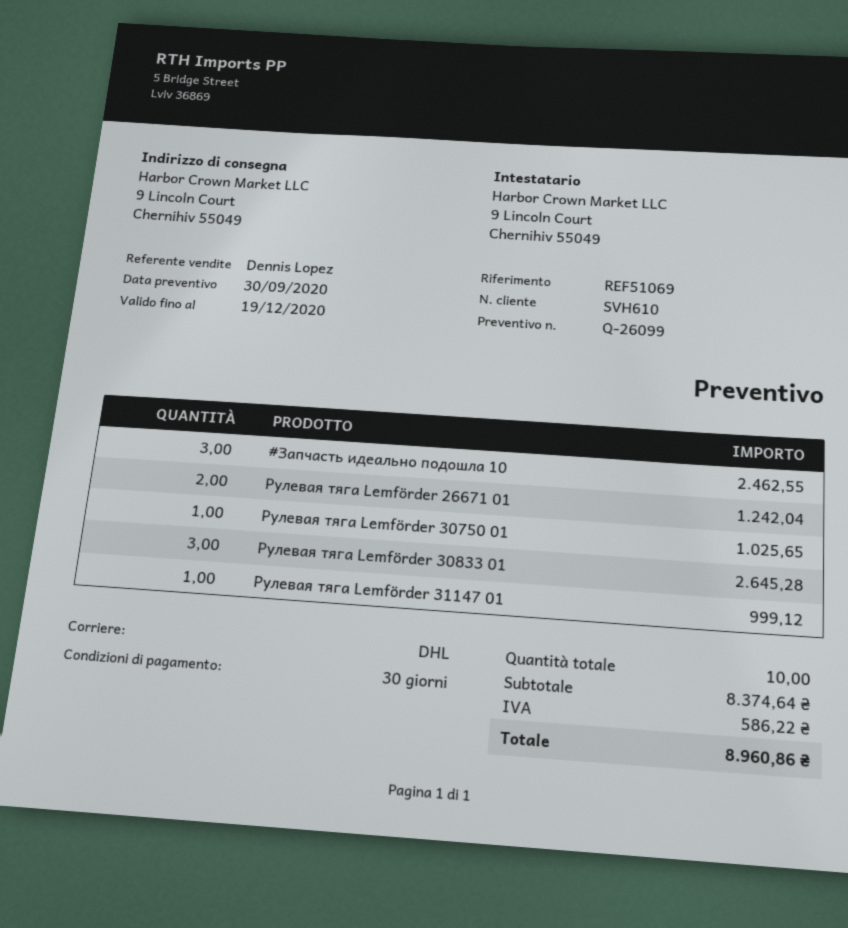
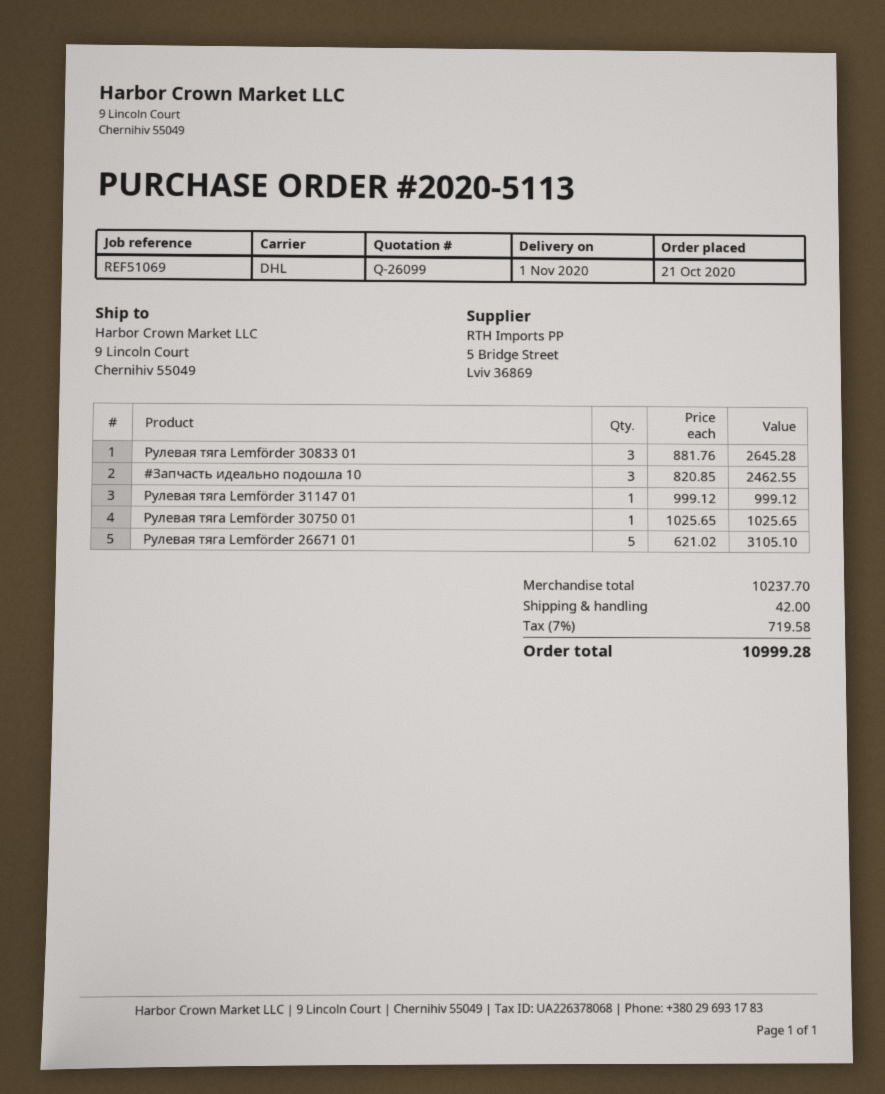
Рулевая тяга Lemförder 26671 01: 2 for 1242.04 -> 5 for 3105.10
subtotal: 8374.64 -> 10237.70
shipping: none -> 42.00
tax: 586.22 -> 719.58
total: 8960.86 -> 10999.28

